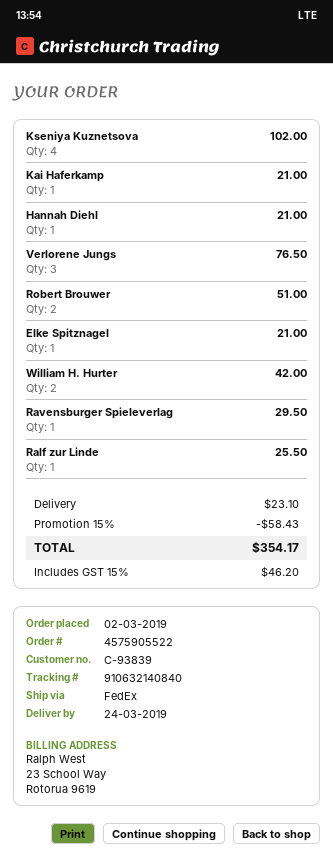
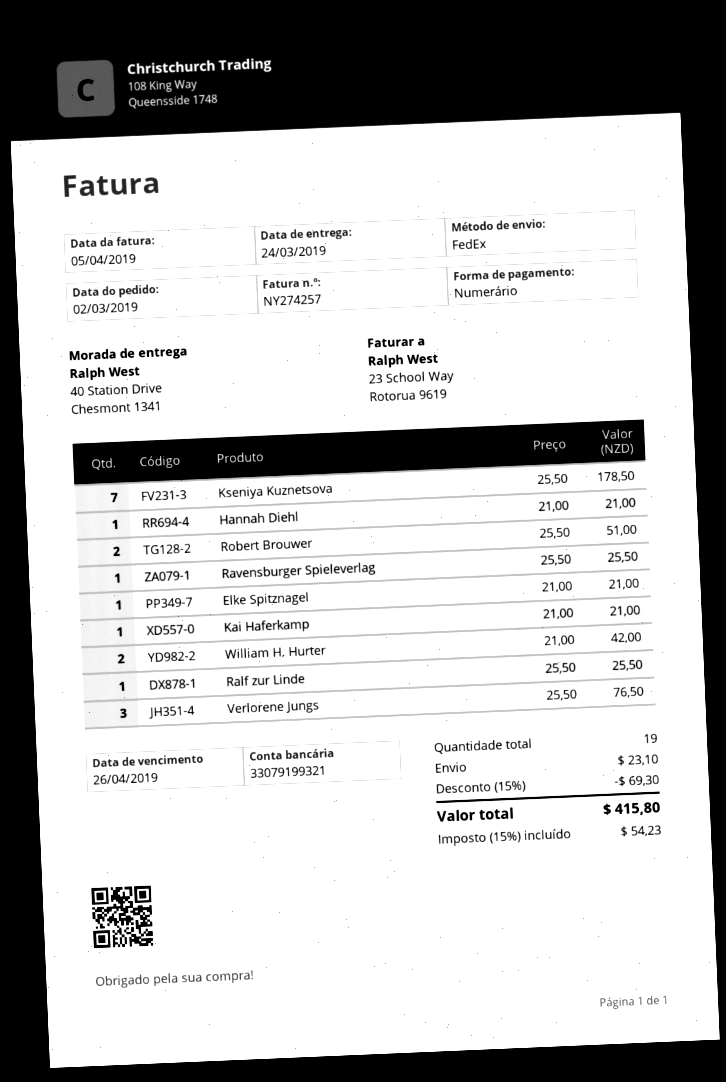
Kseniya Kuznetsova: 4 for 102.00 -> 7 for 178.50
Ravensburger Spieleverlag: 1 for 29.50 -> 1 for 25.50
discount: 15% = 58.43 -> 15% = 69.30
tax: 15% = 46.20 -> 15% = 54.23
total: 354.17 -> 415.80

